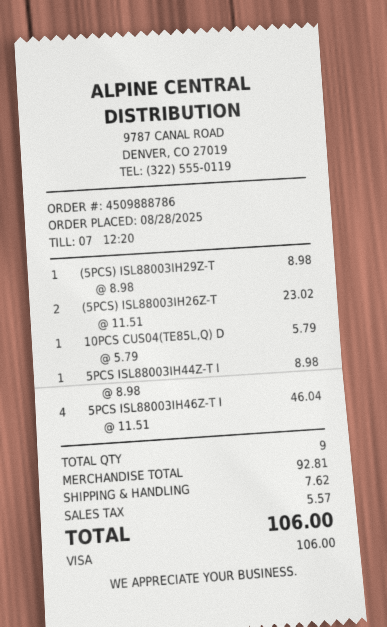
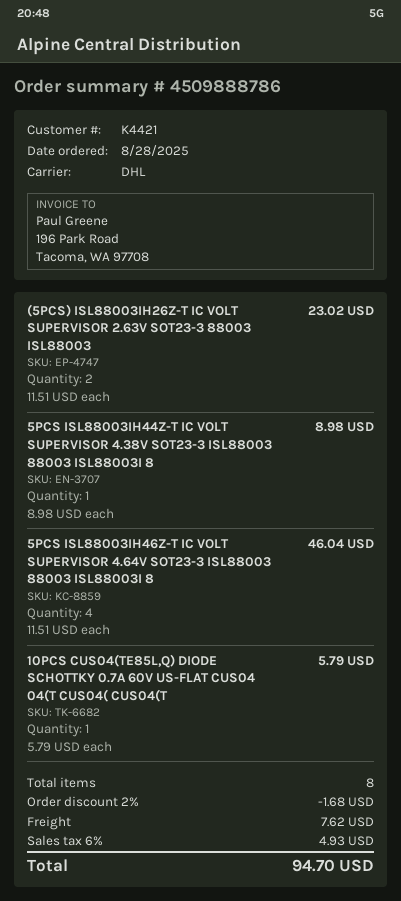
(5PCS) ISL88003IH29Z-T: 1 x 8.98 = 8.98 -> none
total quantity: 9 -> 8
discount: none -> 2% = 1.68
tax: 5.57 -> 4.93
total: 106.00 -> 94.70

